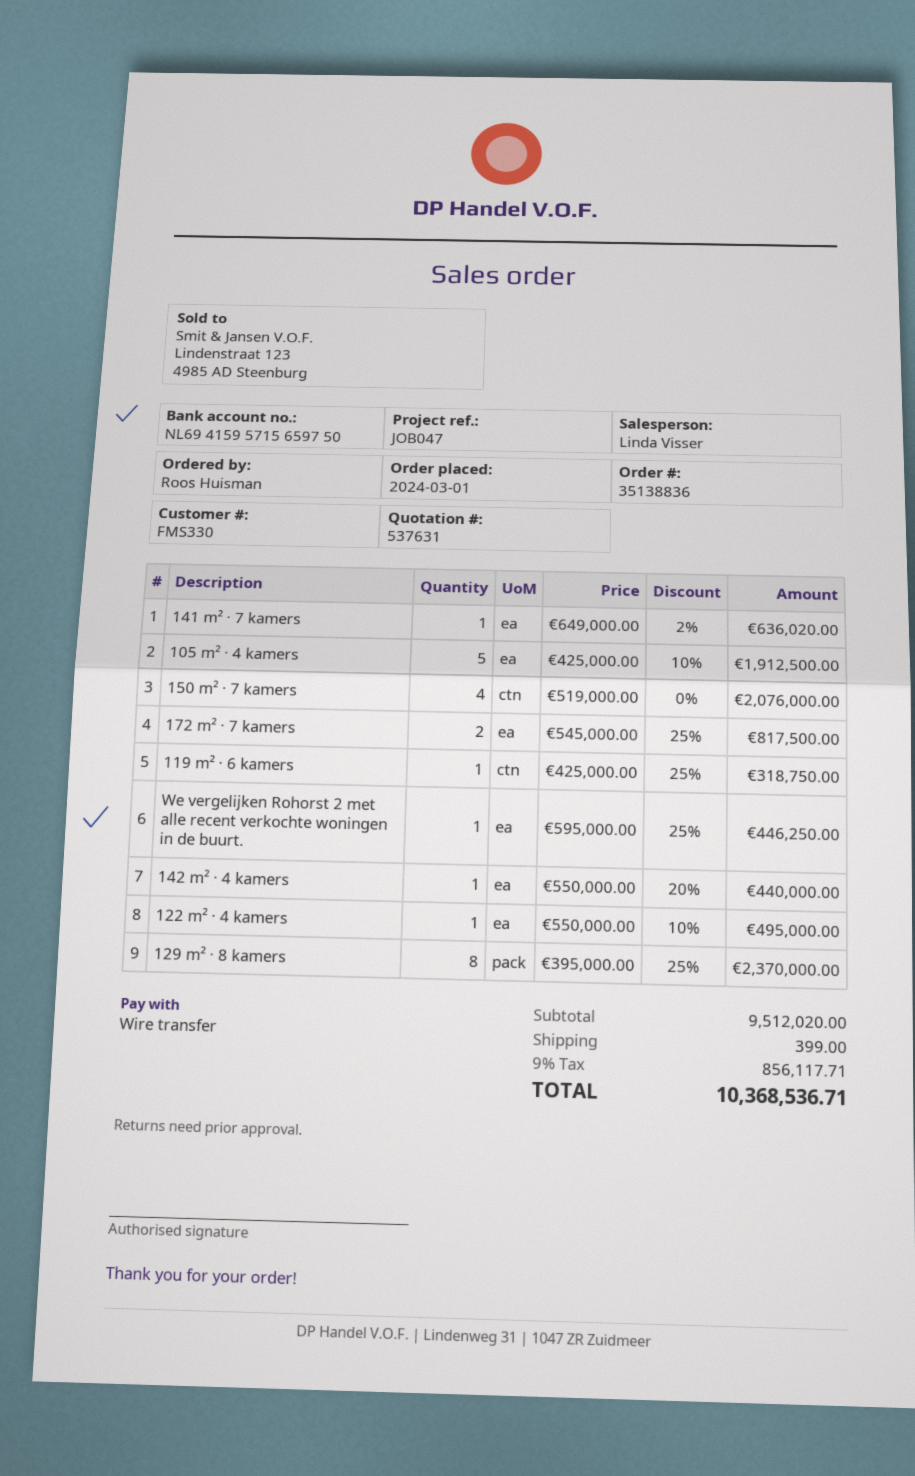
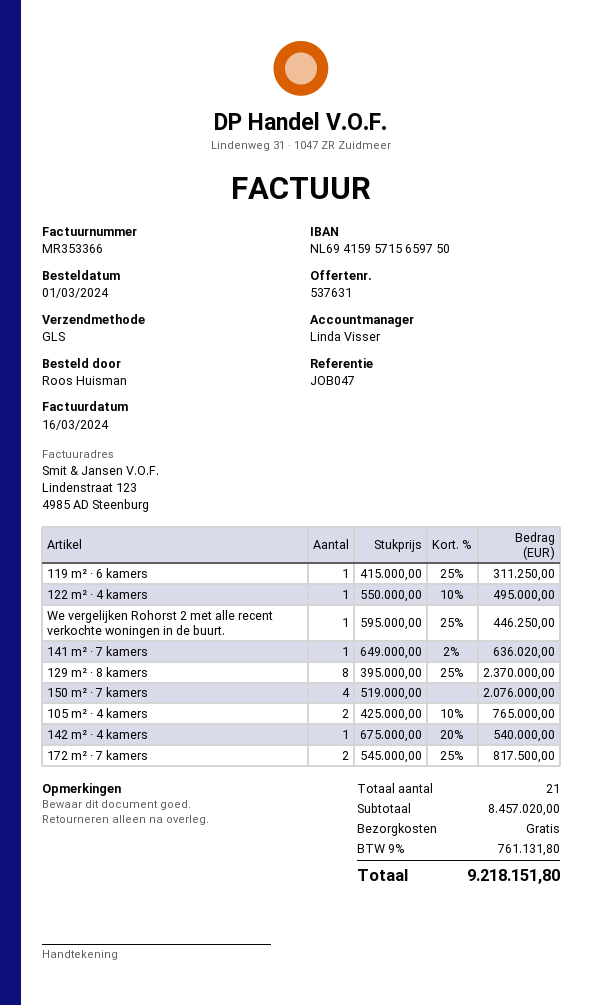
105 m² · 4 kamers: 5 x 425000.00 - 10% = 1912500.00 -> 2 x 425000.00 - 10% = 765000.00
119 m² · 6 kamers: 1 x 425000.00 - 25% = 318750.00 -> 1 x 415000.00 - 25% = 311250.00
142 m² · 4 kamers: 1 x 550000.00 - 20% = 440000.00 -> 1 x 675000.00 - 20% = 540000.00
subtotal: 9512020.00 -> 8457020.00
shipping: 399.00 -> 0.00
tax: 9% = 856117.71 -> 9% = 761131.80
total: 10368536.71 -> 9218151.80

